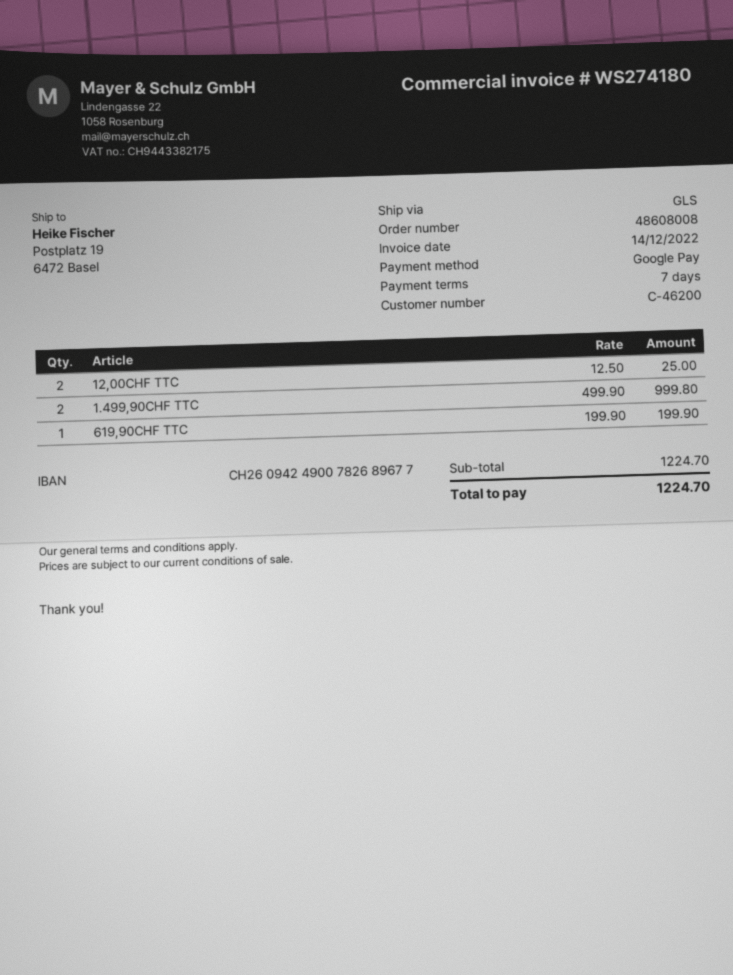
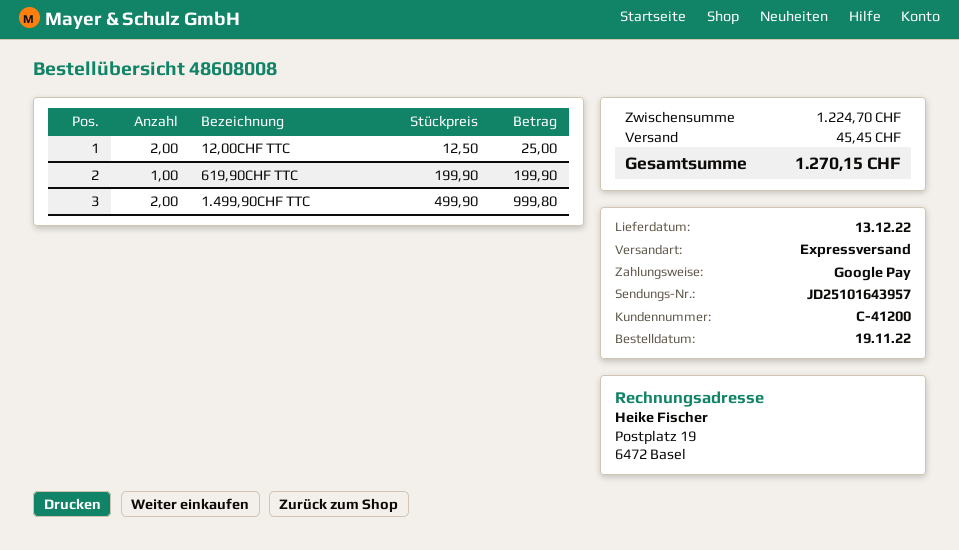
customer number: C-46200 -> C-41200
shipping method: GLS -> express
shipping: none -> 45.45
total: 1224.70 -> 1270.15

